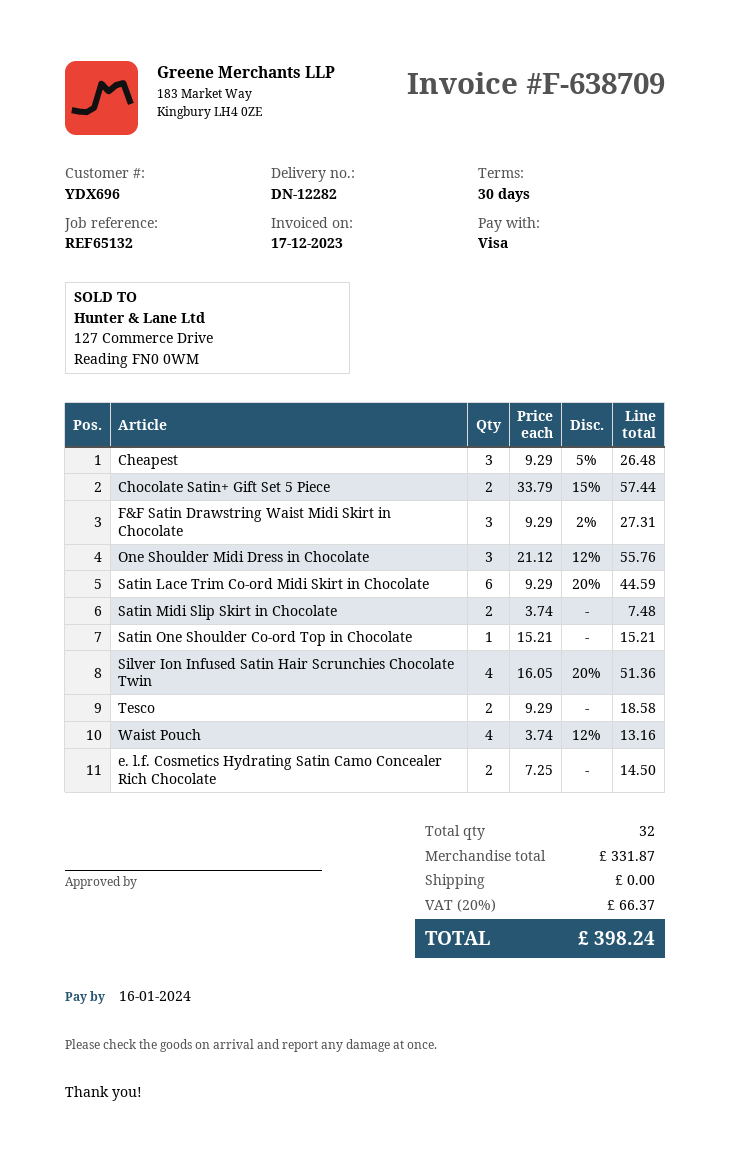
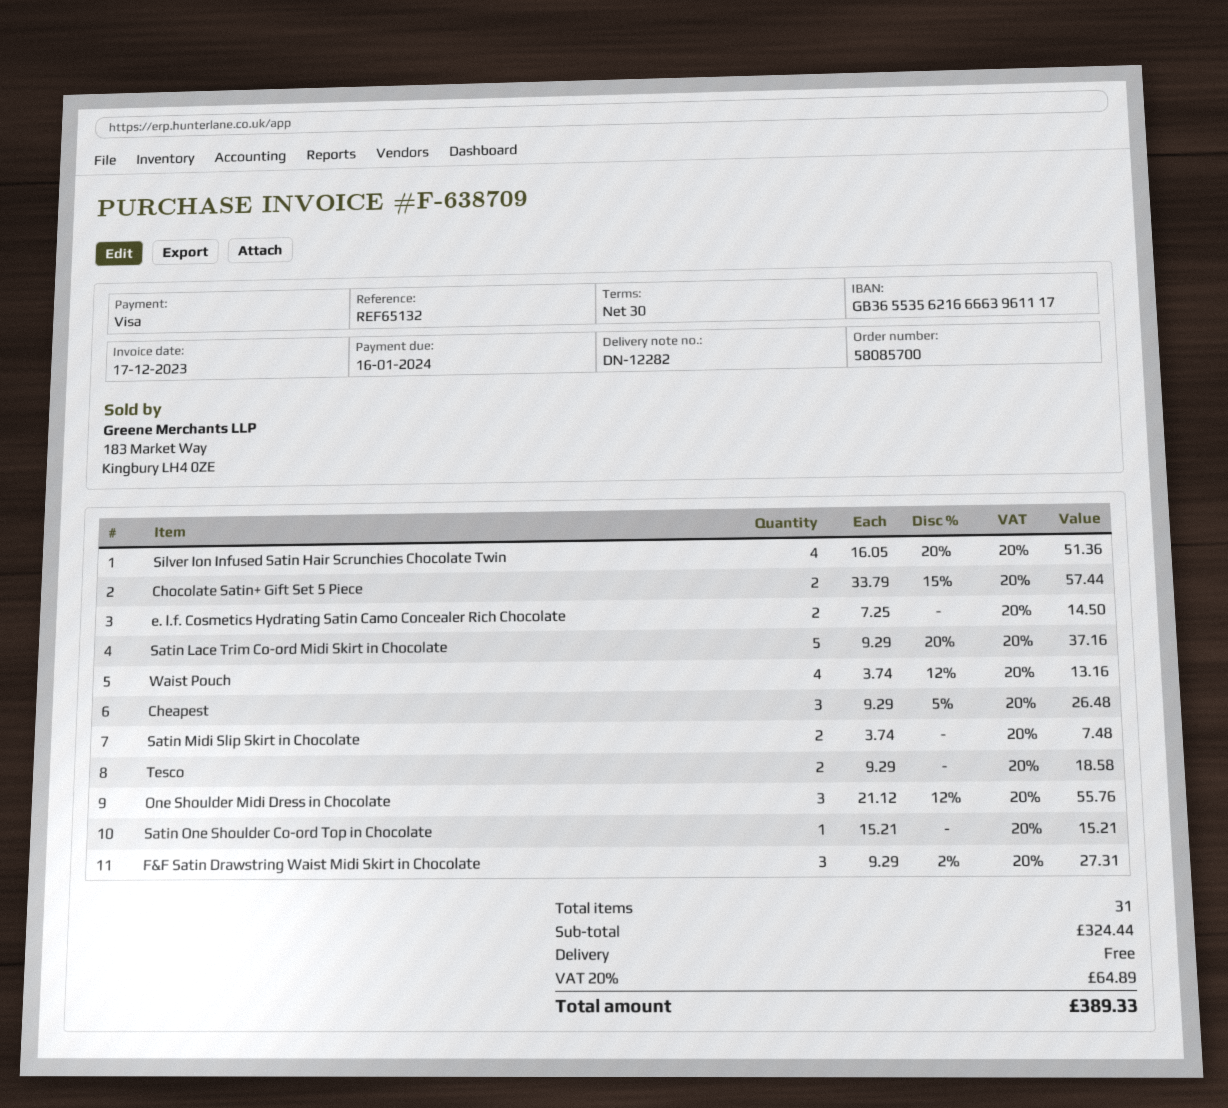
Satin Lace Trim Co-ord Midi Skirt in Chocolate: 6 x 9.29 - 20% = 44.59 -> 5 x 9.29 - 20% = 37.16
total quantity: 32 -> 31
subtotal: 331.87 -> 324.44
tax: 20% = 66.37 -> 20% = 64.89
total: 398.24 -> 389.33

